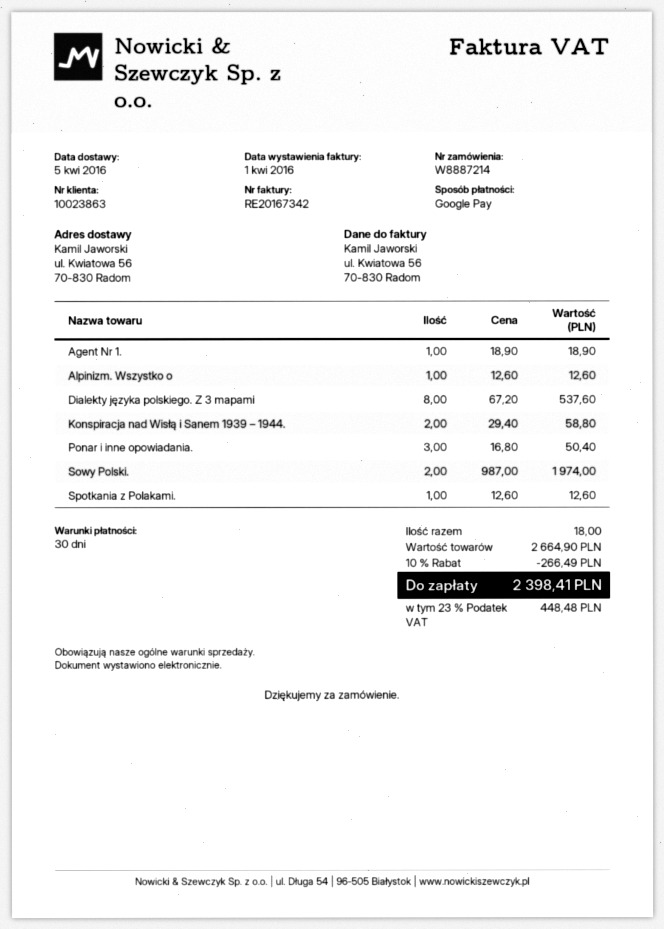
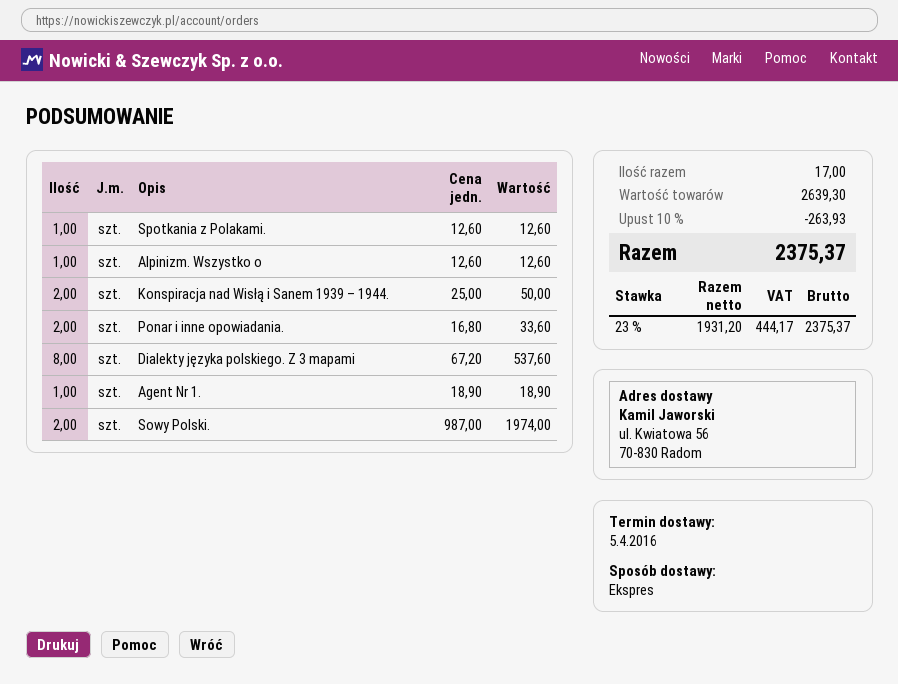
Konspiracja nad Wisłą i Sanem 1939 – 1944.: 2 x 29.40 = 58.80 -> 2 x 25.00 = 50.00
Ponar i inne opowiadania.: 3 x 16.80 = 50.40 -> 2 x 16.80 = 33.60
total quantity: 18 -> 17
subtotal: 2664.90 -> 2639.30
discount: 10% = 266.49 -> 10% = 263.93
tax: 23% = 448.48 -> 23% = 444.17
total: 2398.41 -> 2375.37

